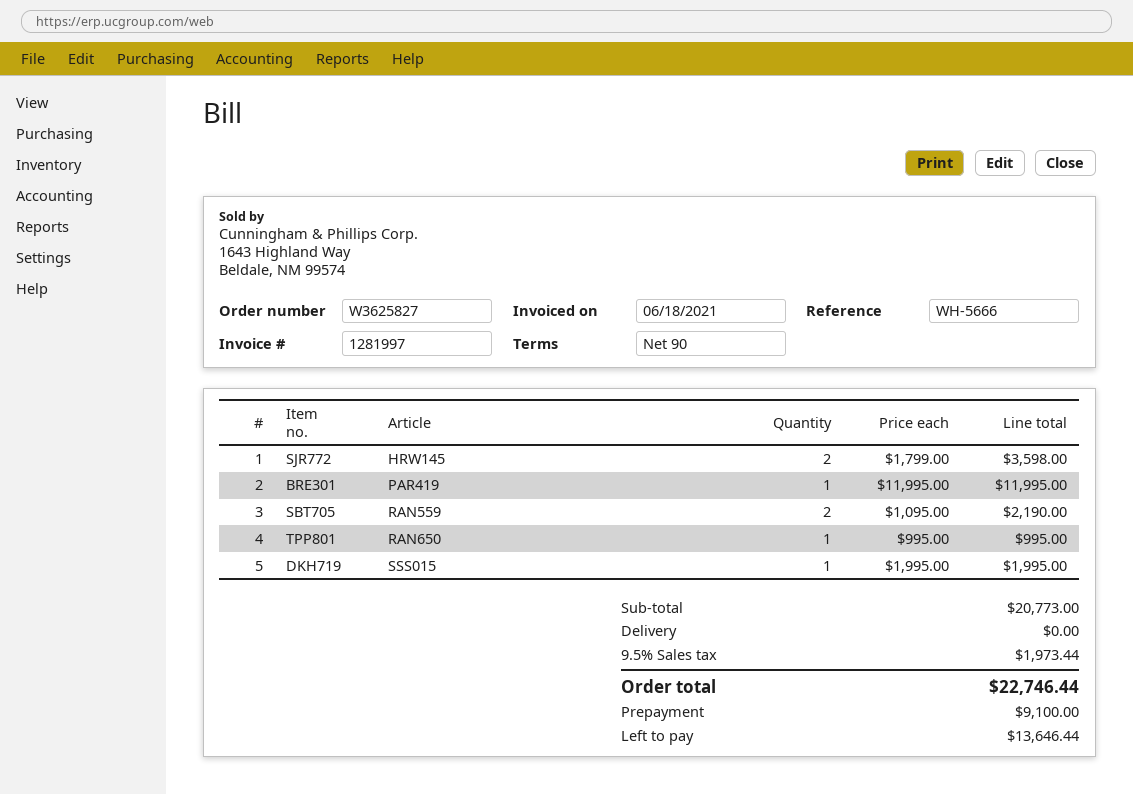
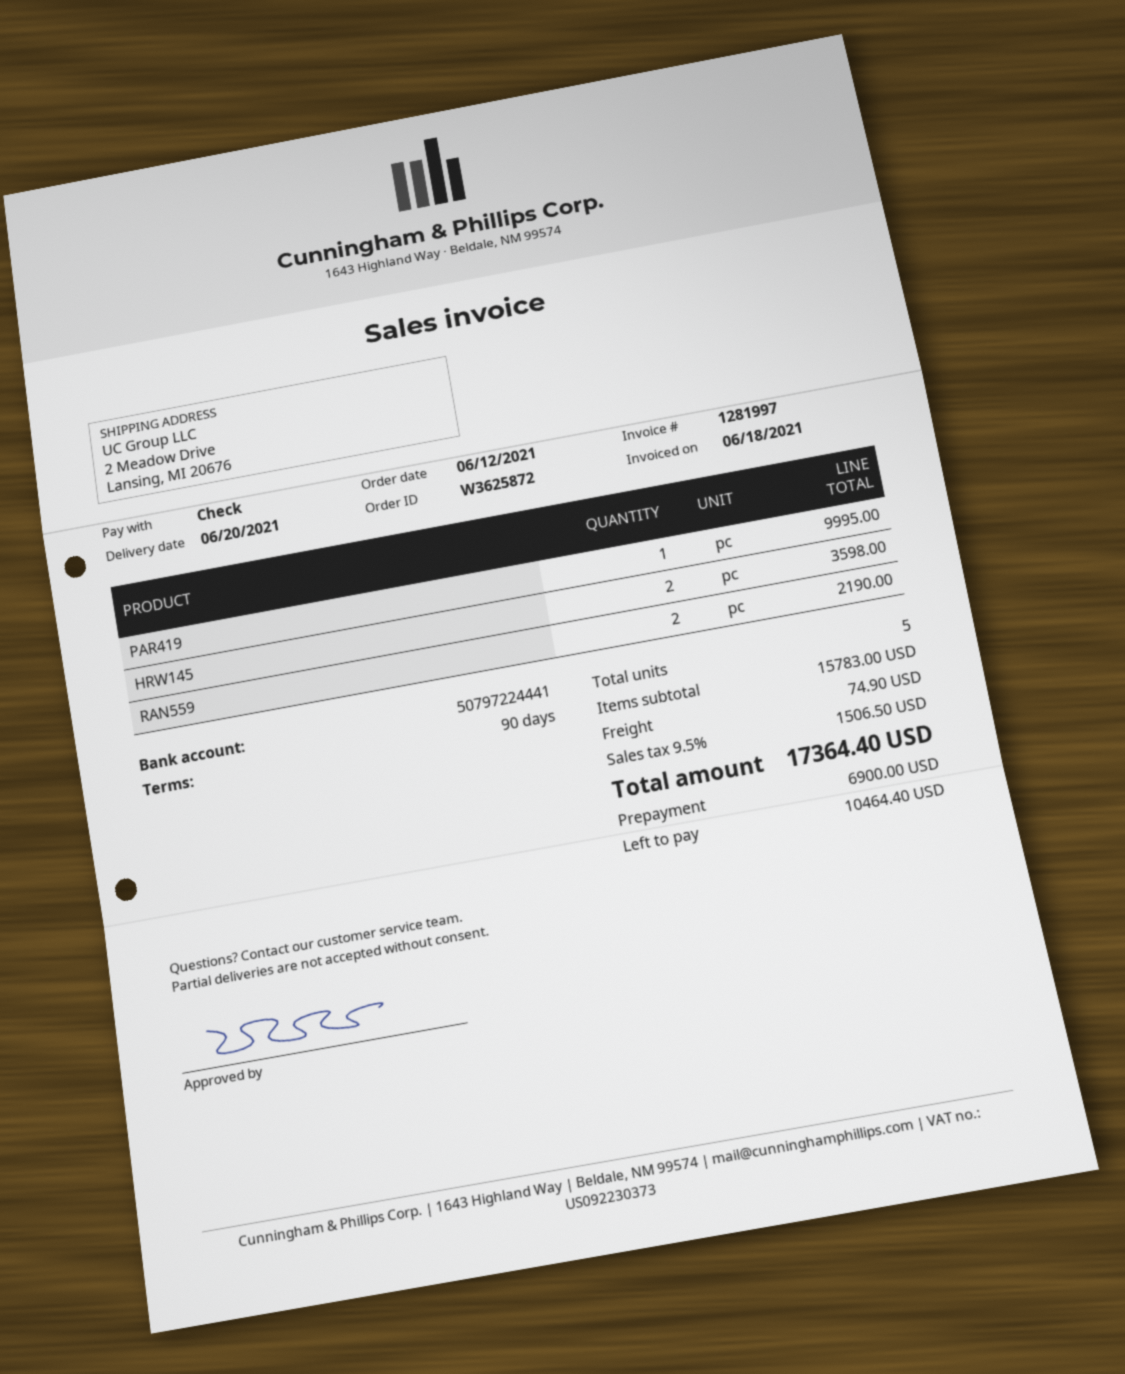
order number: W3625827 -> W3625872
PAR419: 1 for 11995.00 -> 1 for 9995.00
RAN650: 1 for 995.00 -> none
SSS015: 1 for 1995.00 -> none
subtotal: 20773.00 -> 15783.00
shipping: 0.00 -> 74.90
tax: 9.5% = 1973.44 -> 9.5% = 1506.50
total: 22746.44 -> 17364.40
deposit: 9100.00 -> 6900.00
balance: 13646.44 -> 10464.40

